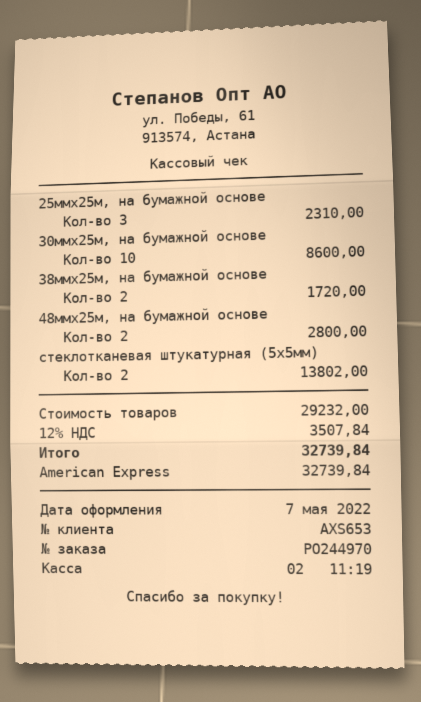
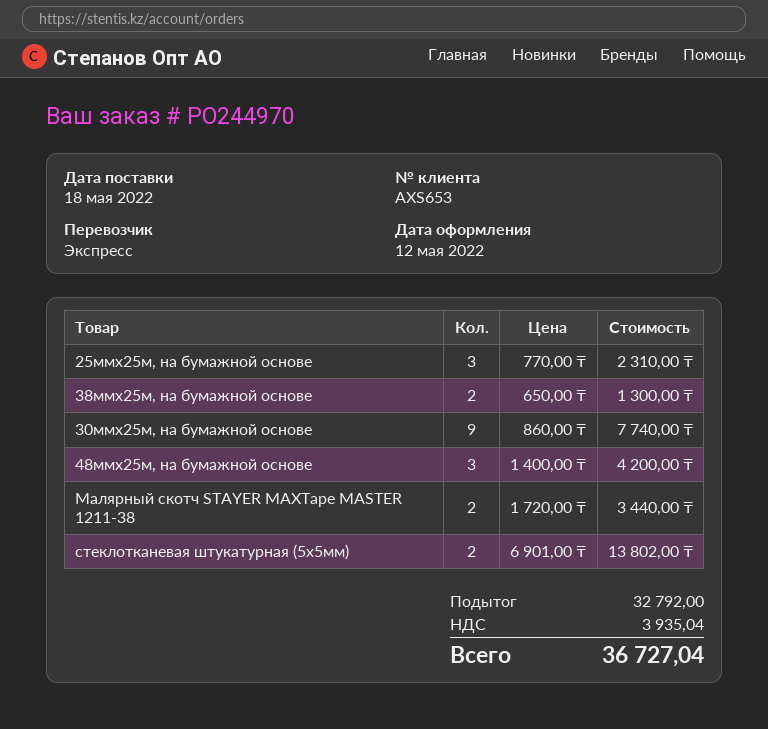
order date: 2022-05-07 -> 2022-05-12
30ммх25м, на бумажной основе: 10 for 8600.00 -> 9 for 7740.00
38ммх25м, на бумажной основе: 2 for 1720.00 -> 2 for 1300.00
48ммх25м, на бумажной основе: 2 for 2800.00 -> 3 for 4200.00
Малярный скотч STAYER MAXTape MASTER 1211-38: none -> 2 for 3440.00
subtotal: 29232.00 -> 32792.00
tax: 3507.84 -> 3935.04
total: 32739.84 -> 36727.04

